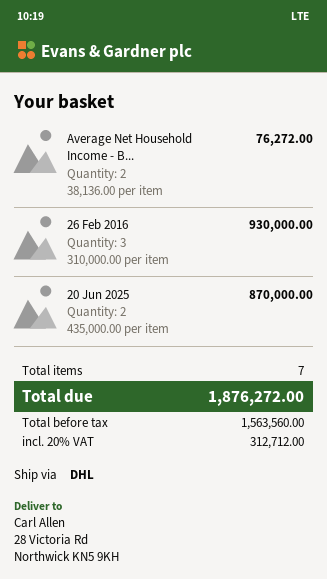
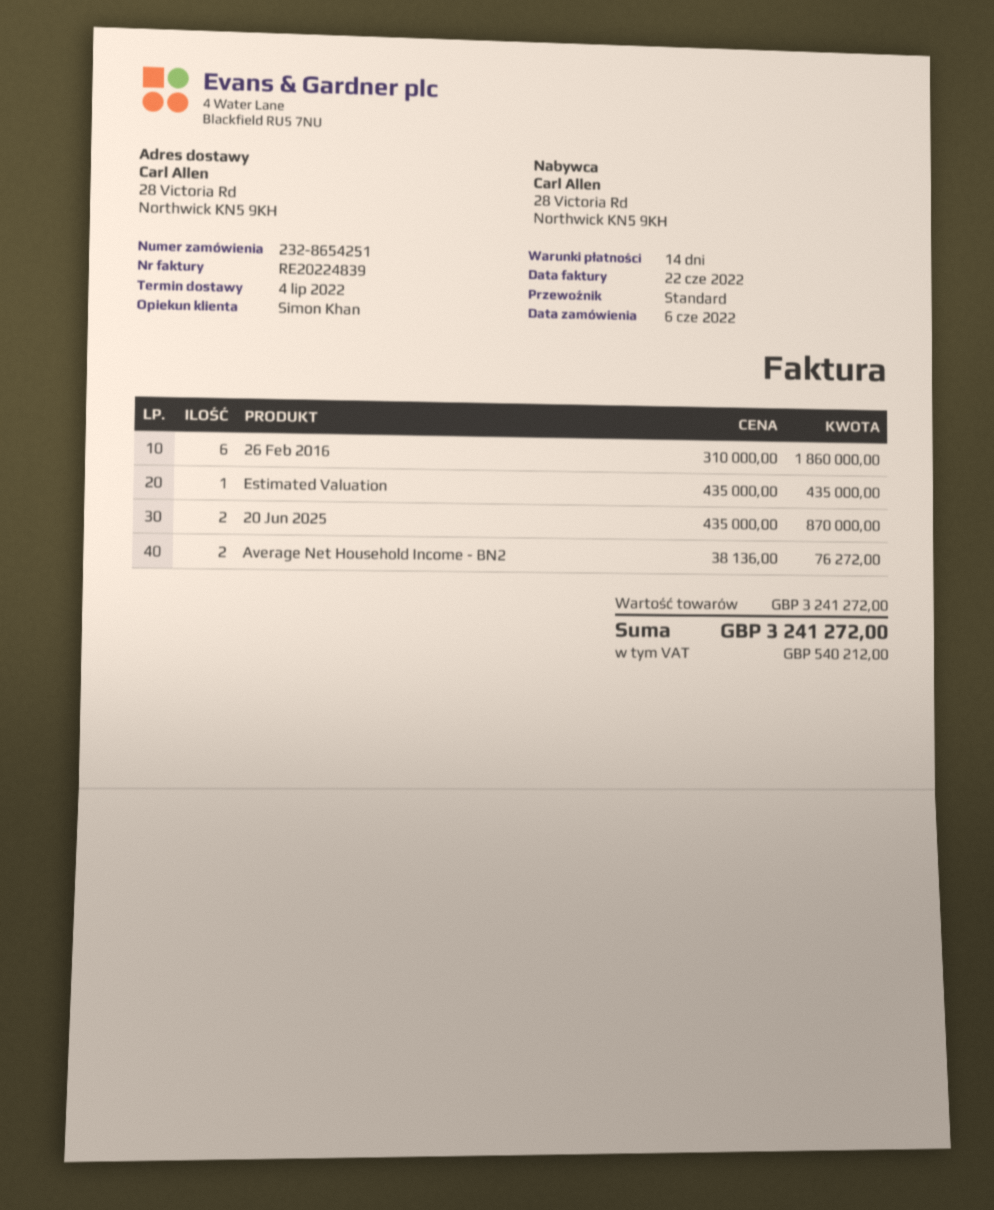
shipping method: DHL -> standard
26 Feb 2016: 3 x 310000.00 = 930000.00 -> 6 x 310000.00 = 1860000.00
Estimated Valuation: none -> 1 x 435000.00 = 435000.00
tax: 312712.00 -> 540212.00
total: 1876272.00 -> 3241272.00

